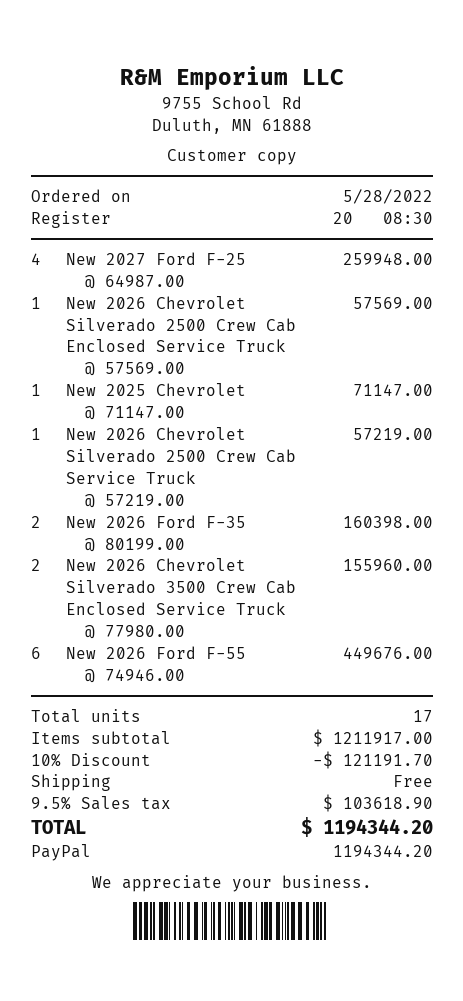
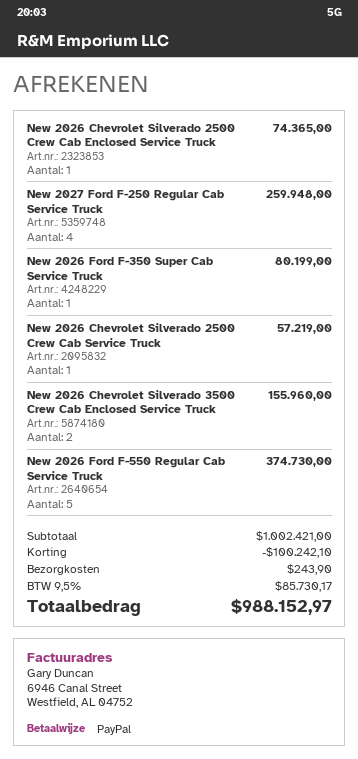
New 2026 Chevrolet Silverado 2500 Crew Cab Enclosed Service Truck: 1 for 57569.00 -> 1 for 74365.00
New 2025 Chevrolet: 1 for 71147.00 -> none
New 2026 Ford F-35: 2 for 160398.00 -> 1 for 80199.00
New 2026 Ford F-55: 6 for 449676.00 -> 5 for 374730.00
subtotal: 1211917.00 -> 1002421.00
discount: 121191.70 -> 100242.10
shipping: 0.00 -> 243.90
tax: 9.5% = 103618.90 -> 9.5% = 85730.17
total: 1194344.20 -> 988152.97

